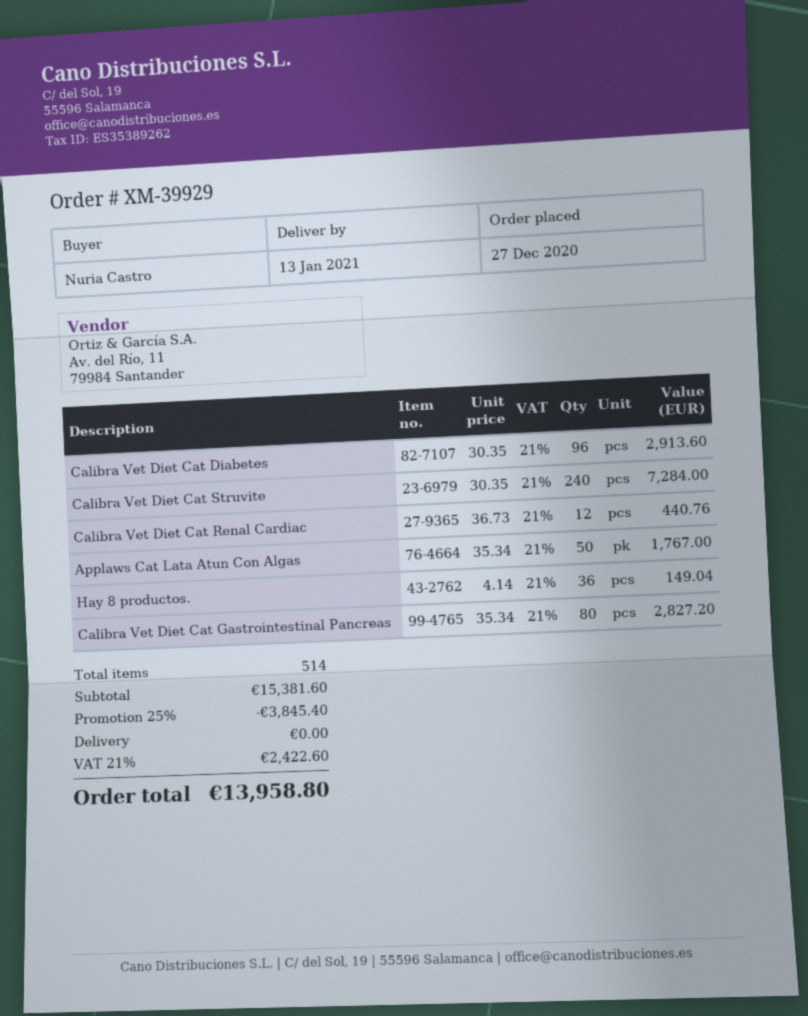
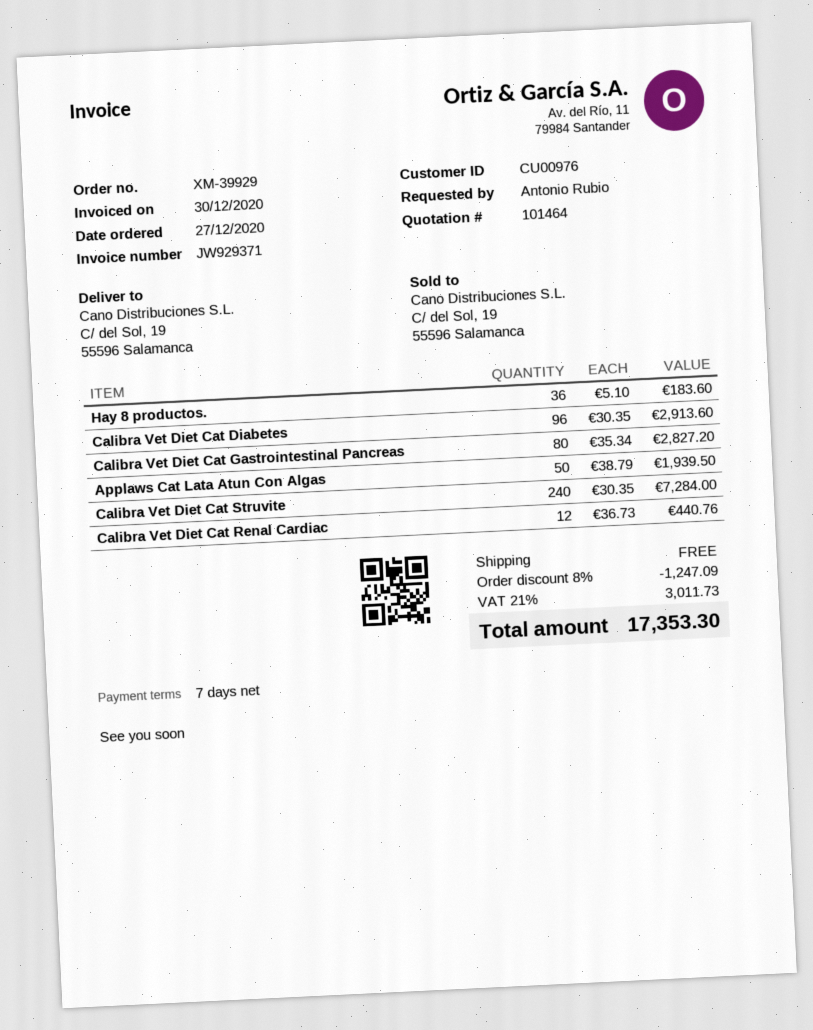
ordered by: Nuria Castro -> Antonio Rubio
Applaws Cat Lata Atun Con Algas: 50 x 35.34 = 1767.00 -> 50 x 38.79 = 1939.50
Hay 8 productos.: 36 x 4.14 = 149.04 -> 36 x 5.10 = 183.60
discount: 25% = 3845.40 -> 8% = 1247.09
tax: 21% = 2422.60 -> 21% = 3011.73
total: 13958.80 -> 17353.30

